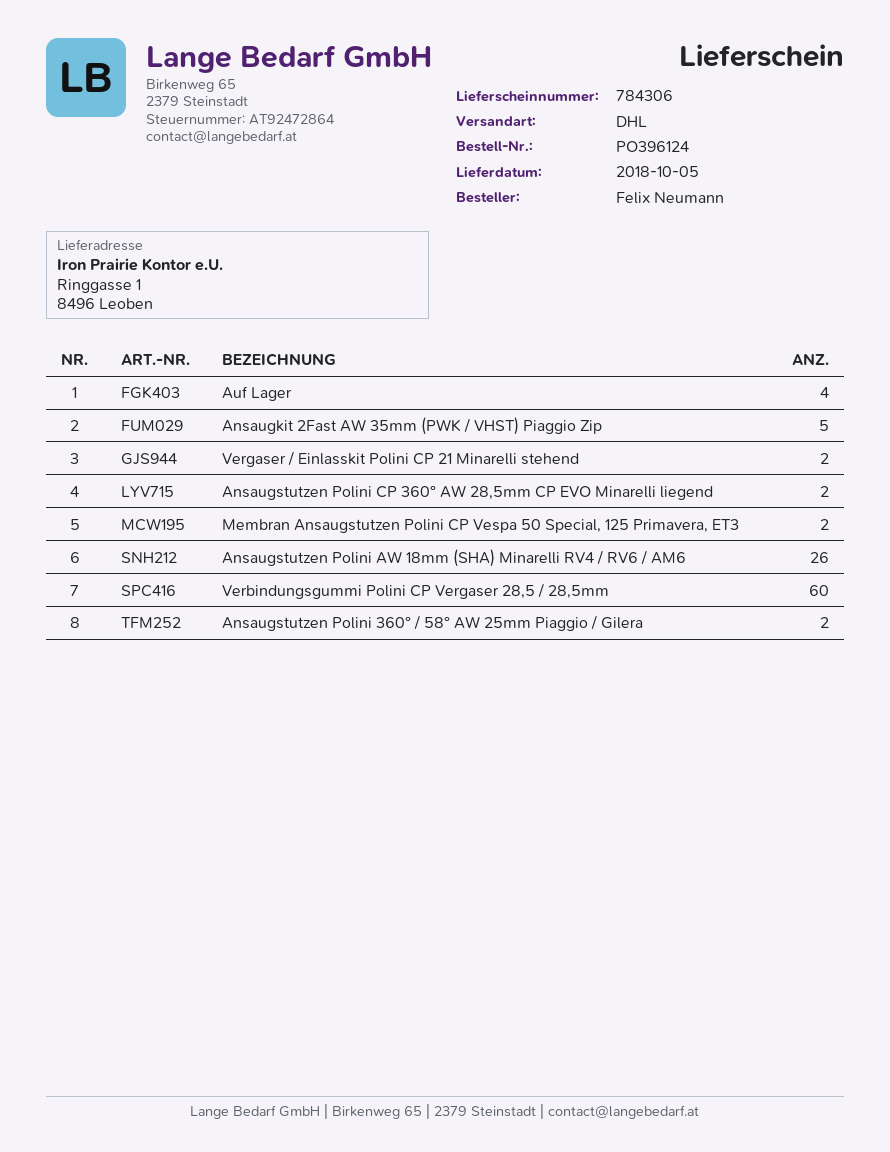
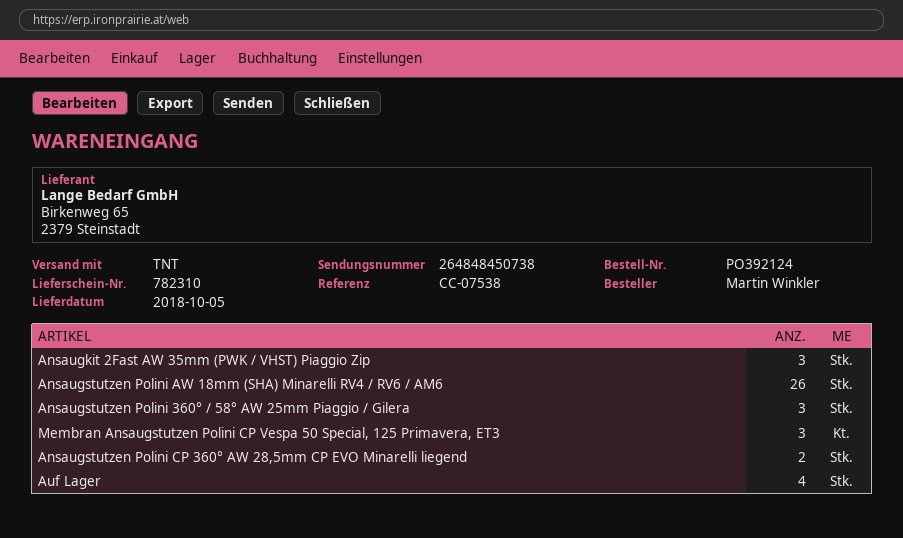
order number: PO396124 -> PO392124
delivery note number: 784306 -> 782310
ordered by: Felix Neumann -> Martin Winkler
shipping method: DHL -> TNT
Ansaugkit 2Fast AW 35mm (PWK / VHST) Piaggio Zip: 5 -> 3
Vergaser / Einlasskit Polini CP 21 Minarelli stehend: 2 -> none
Membran Ansaugstutzen Polini CP Vespa 50 Special, 125 Primavera, ET3: 2 -> 3
Verbindungsgummi Polini CP Vergaser 28,5 / 28,5mm: 60 -> none
Ansaugstutzen Polini 360° / 58° AW 25mm Piaggio / Gilera: 2 -> 3

